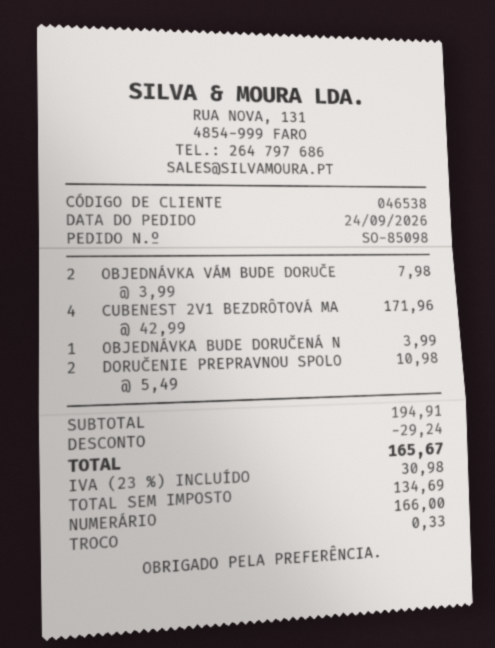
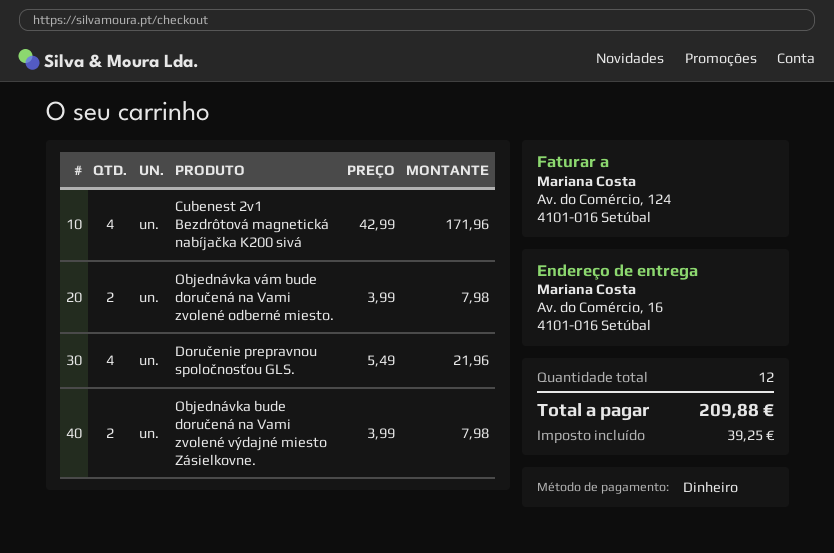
OBJEDNÁVKA BUDE DORUČENÁ N: 1 x 3.99 = 3.99 -> 2 x 3.99 = 7.98
DORUČENIE PREPRAVNOU SPOLO: 2 x 5.49 = 10.98 -> 4 x 5.49 = 21.96
discount: 29.24 -> none
tax: 30.98 -> 39.25
total: 165.67 -> 209.88

